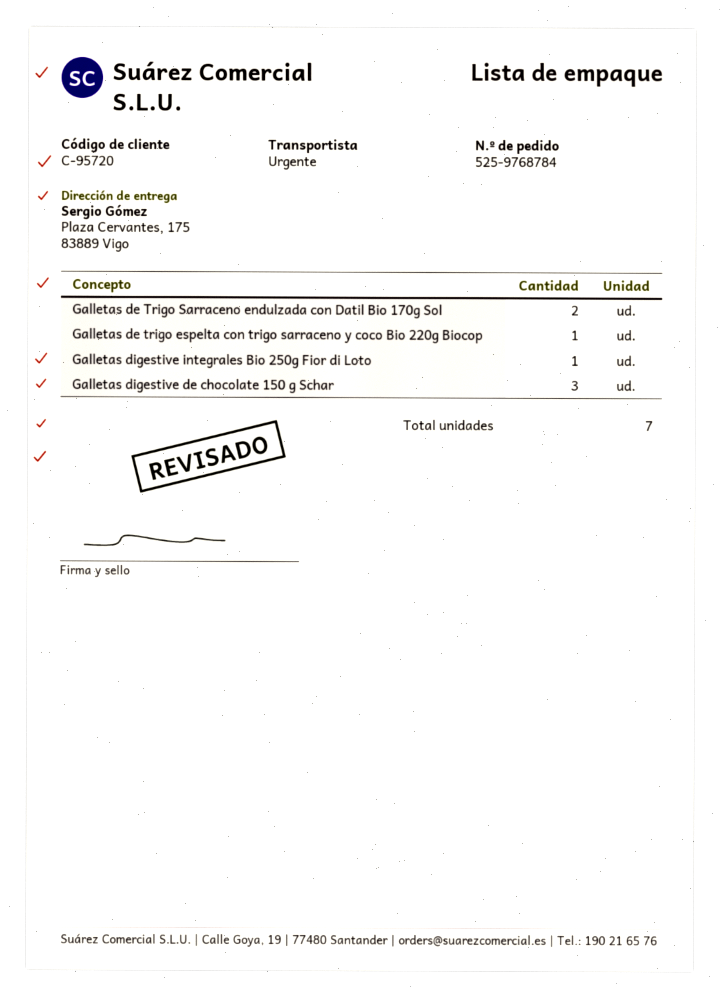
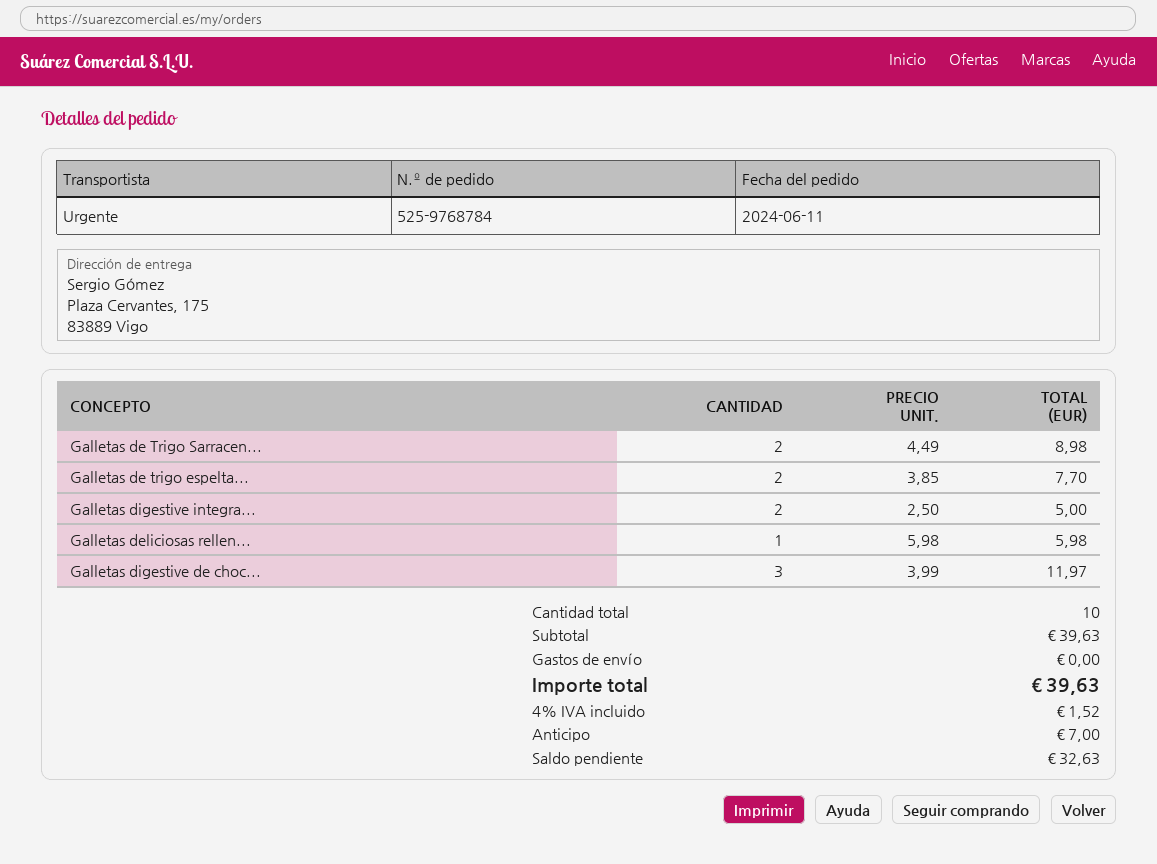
Galletas de trigo espelta con trigo sarraceno y coco Bio 220g Biocop: 1 -> 2
Galletas digestive integrales Bio 250g Fior di Loto: 1 -> 2
Galletas deliciosas rellen...: none -> 1
total quantity: 7 -> 10

